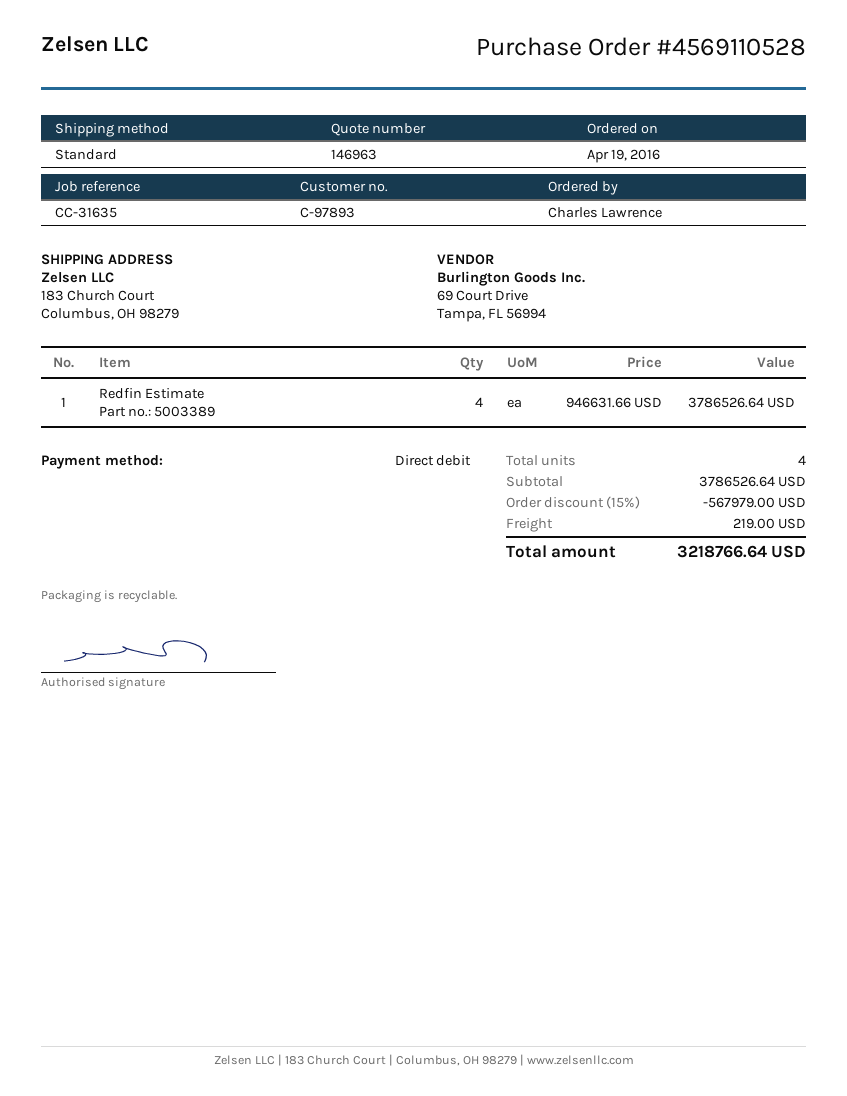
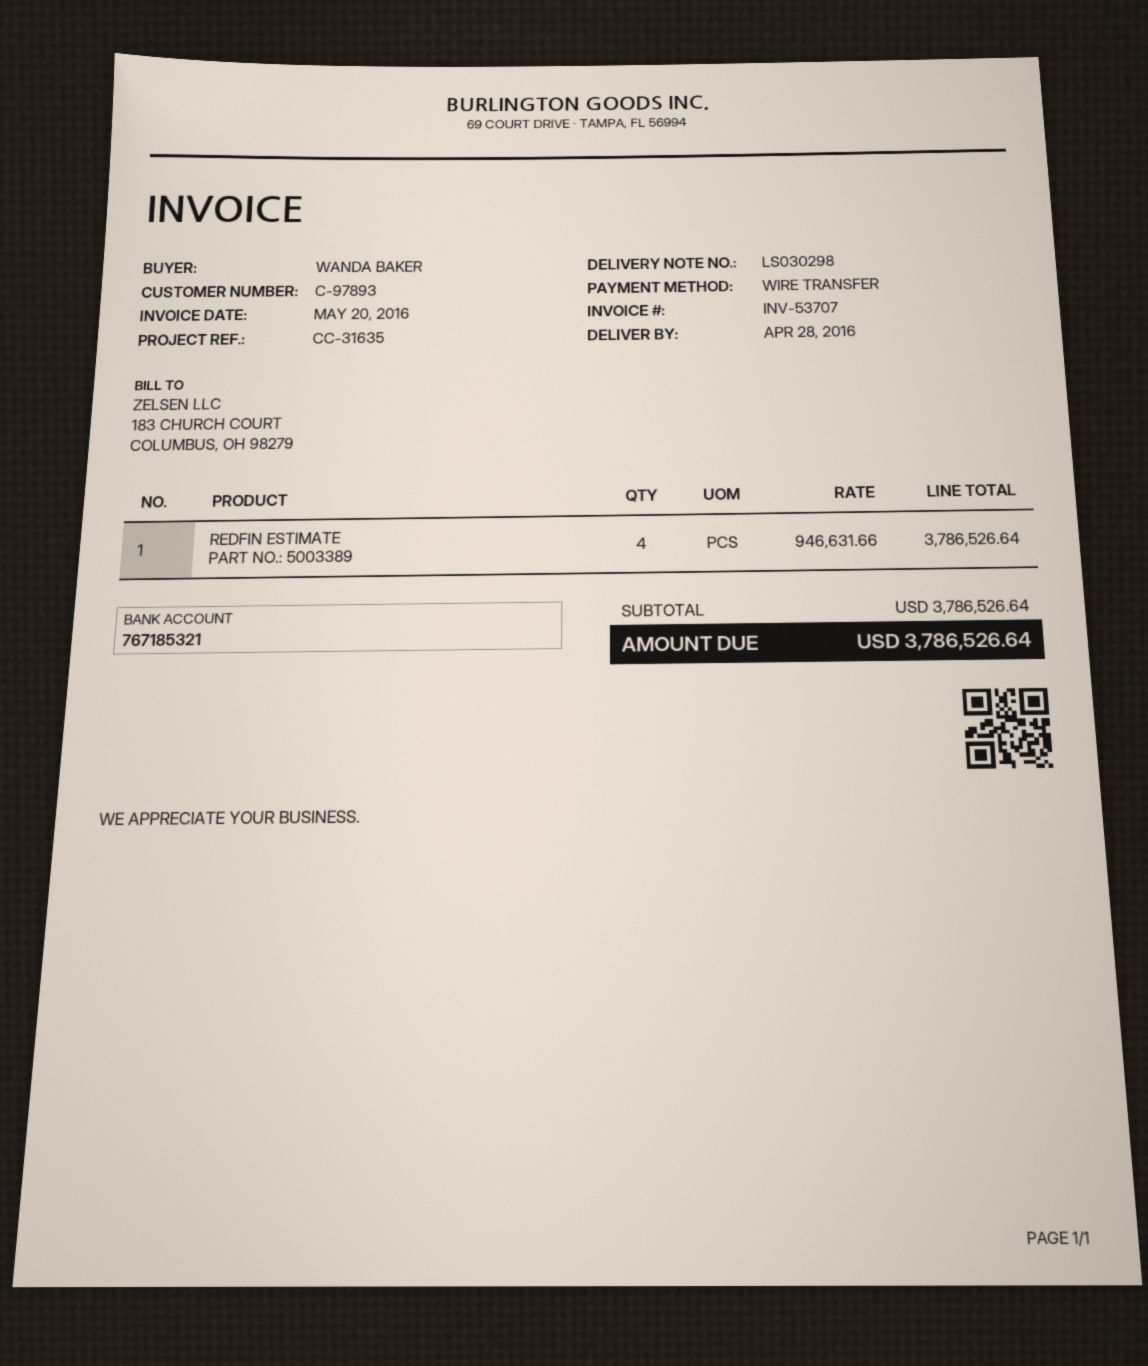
ordered by: Charles Lawrence -> WANDA BAKER
payment method: direct debit -> bank transfer
discount: 15% = 567979.00 -> none
shipping: 219.00 -> none
total: 3218766.64 -> 3786526.64

